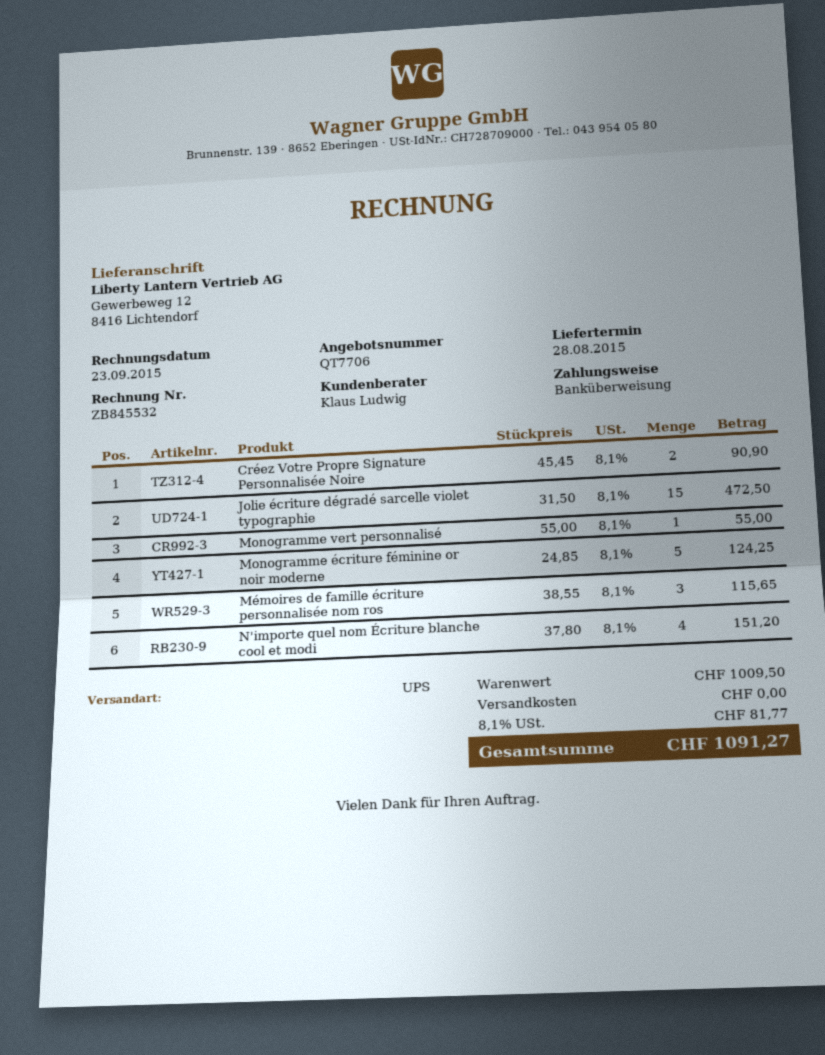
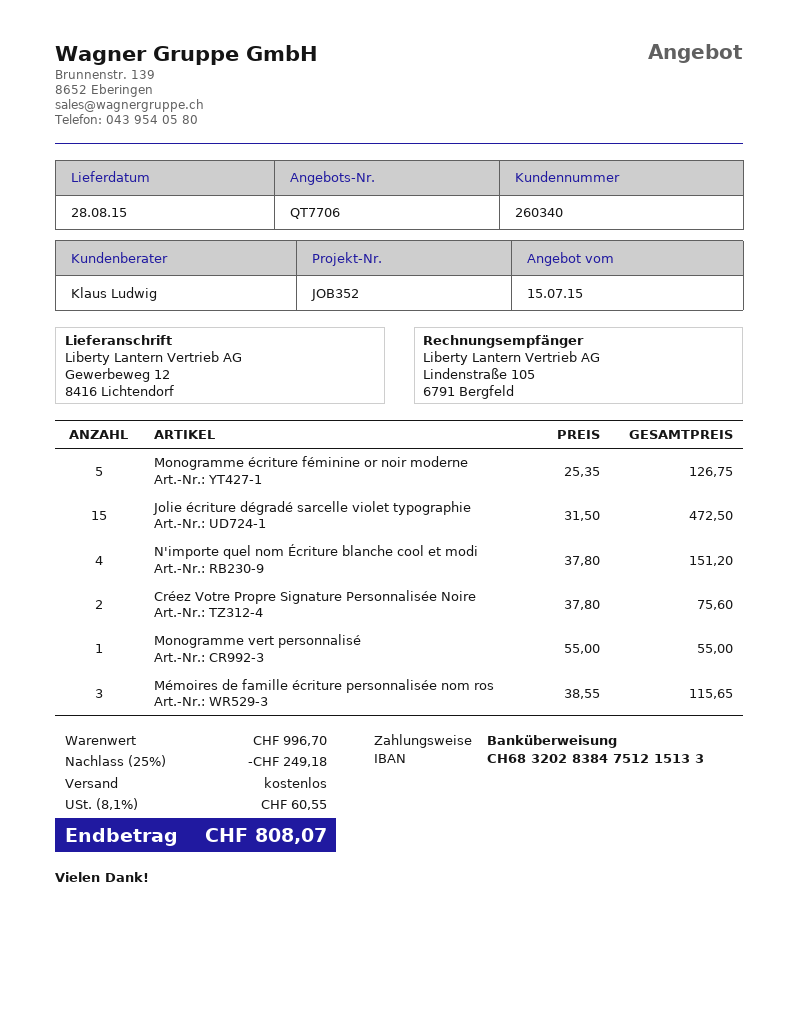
Créez Votre Propre Signature Personnalisée Noire: 2 x 45.45 = 90.90 -> 2 x 37.80 = 75.60
Monogramme écriture féminine or noir moderne: 5 x 24.85 = 124.25 -> 5 x 25.35 = 126.75
subtotal: 1009.50 -> 996.70
discount: none -> 25% = 249.18
tax: 8.1% = 81.77 -> 8.1% = 60.55
total: 1091.27 -> 808.07

